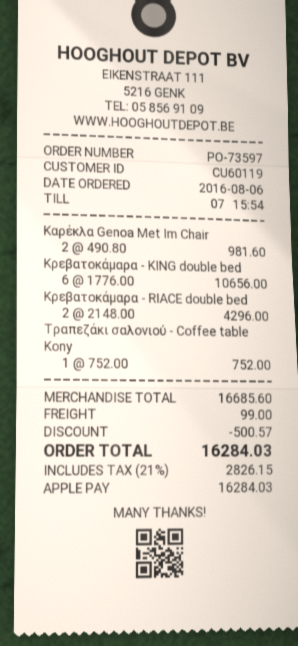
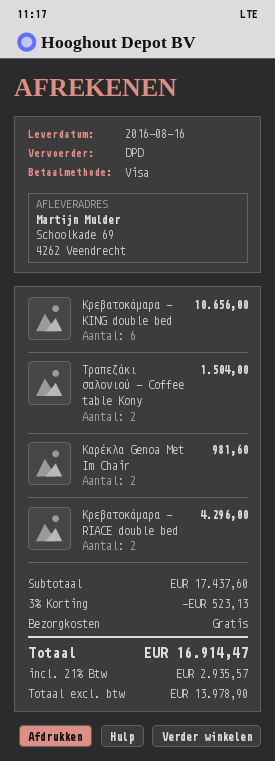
payment method: Apple Pay -> Visa
Τραπεζάκι σαλονιού - Coffee table Kony: 1 for 752.00 -> 2 for 1504.00
subtotal: 16685.60 -> 17437.60
discount: 500.57 -> 523.13
shipping: 99.00 -> 0.00
tax: 21% = 2826.15 -> 21% = 2935.57
total: 16284.03 -> 16914.47

